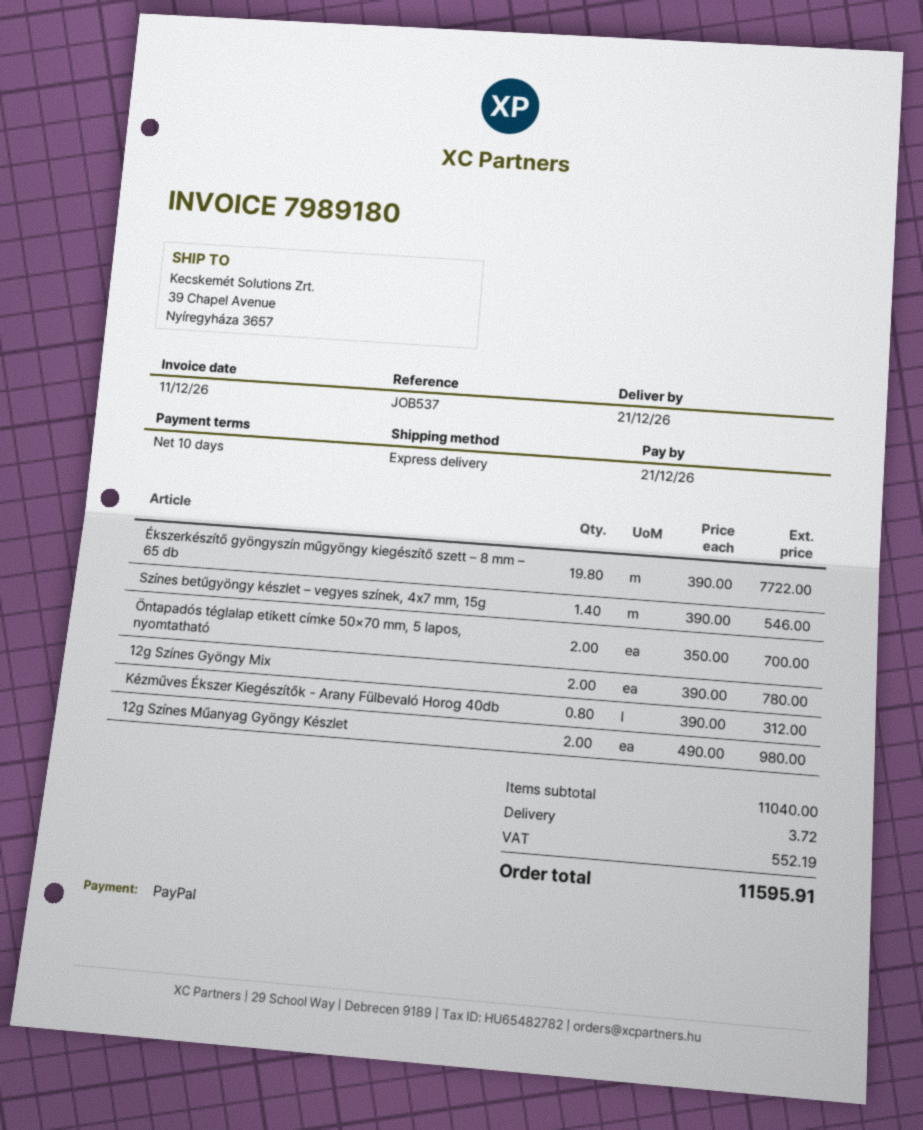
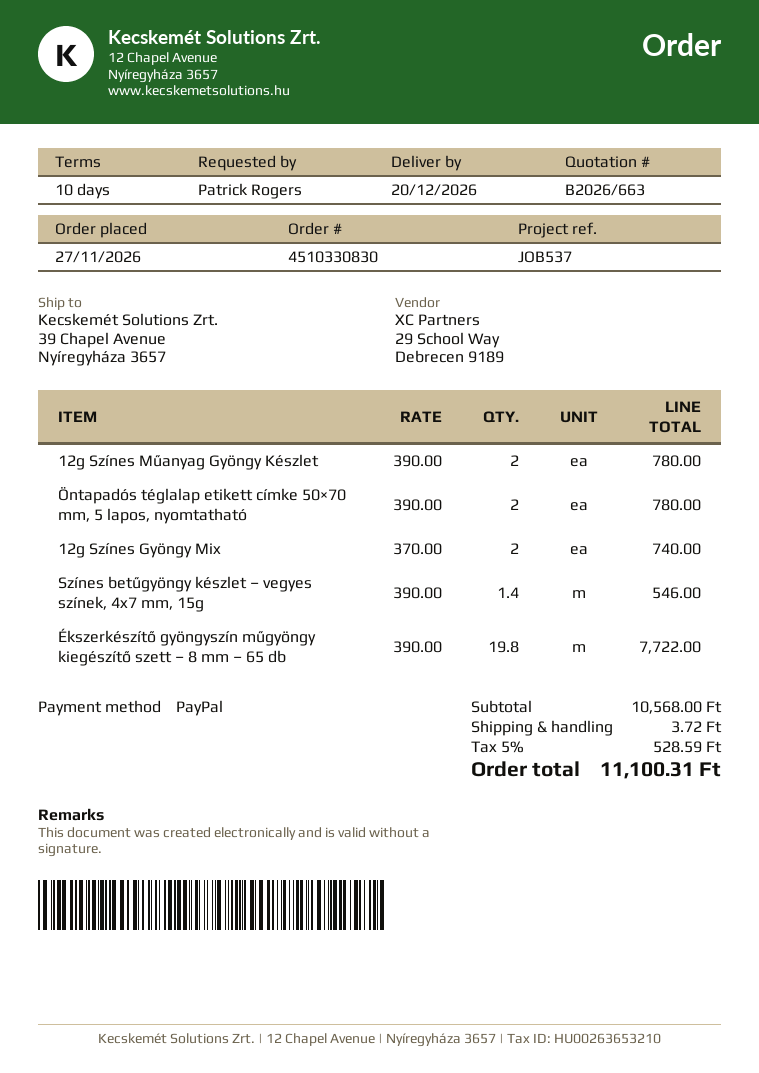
delivery date: 2026-12-21 -> 2026-12-20
Öntapadós téglalap etikett címke 50×70 mm, 5 lapos, nyomtatható: 2 x 350.00 = 700.00 -> 2 x 390.00 = 780.00
12g Színes Gyöngy Mix: 2 x 390.00 = 780.00 -> 2 x 370.00 = 740.00
Kézműves Ékszer Kiegészítők - Arany Fülbevaló Horog 40db: 0.8 x 390.00 = 312.00 -> none
12g Színes Műanyag Gyöngy Készlet: 2 x 490.00 = 980.00 -> 2 x 390.00 = 780.00
subtotal: 11040.00 -> 10568.00
tax: 552.19 -> 528.59
total: 11595.91 -> 11100.31

